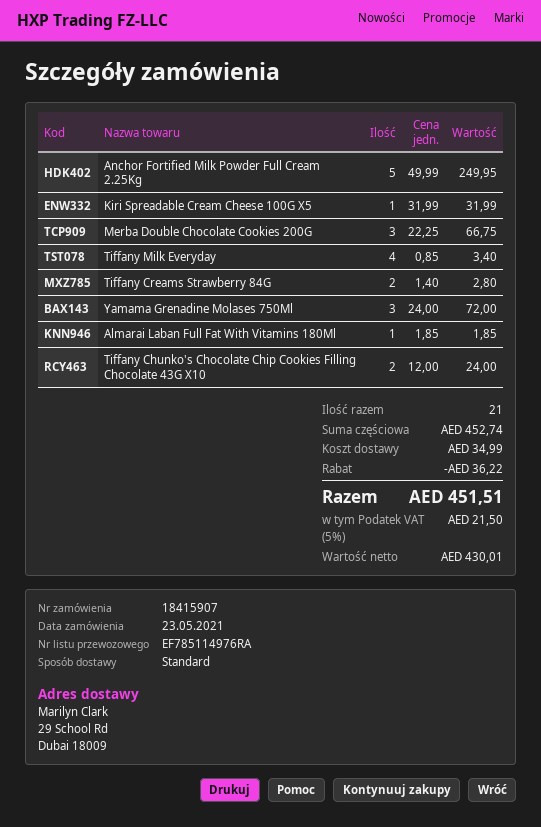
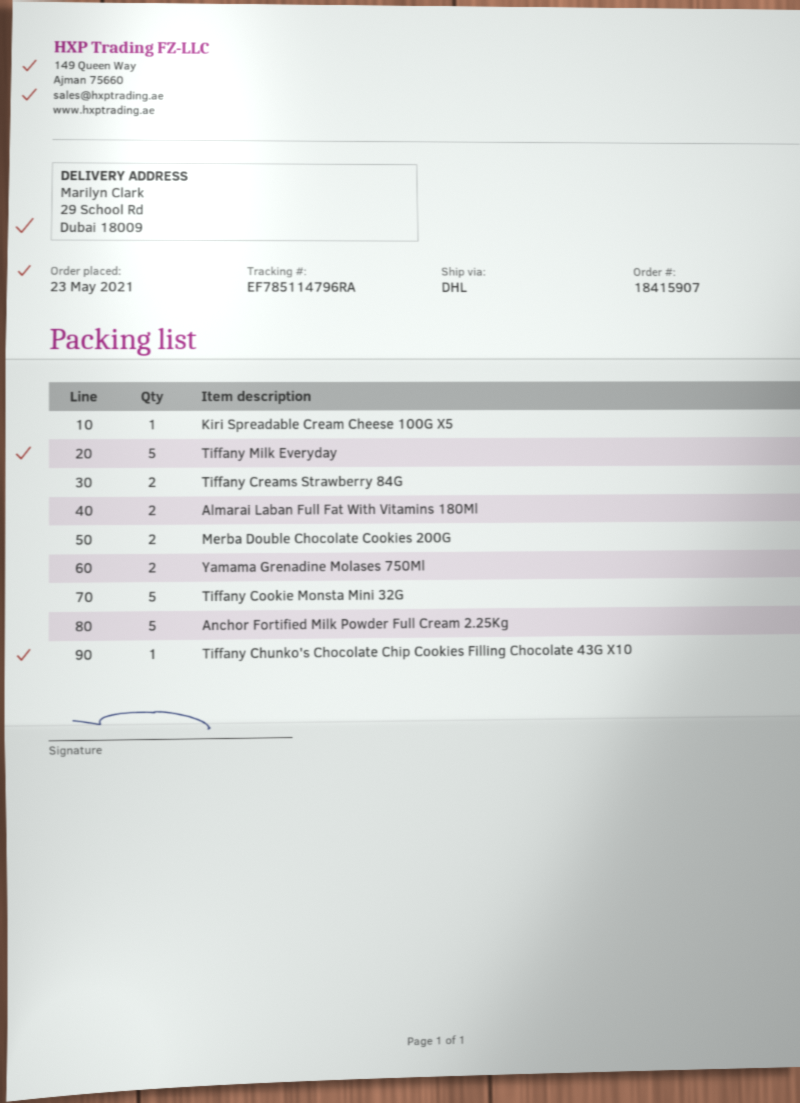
shipping method: standard -> DHL
tracking number: EF785114976RA -> EF785114796RA
Merba Double Chocolate Cookies 200G: 3 -> 2
Tiffany Milk Everyday: 4 -> 5
Yamama Grenadine Molases 750Ml: 3 -> 2
Almarai Laban Full Fat With Vitamins 180Ml: 1 -> 2
Tiffany Chunko's Chocolate Chip Cookies Filling Chocolate 43G X10: 2 -> 1
Tiffany Cookie Monsta Mini 32G: none -> 5

